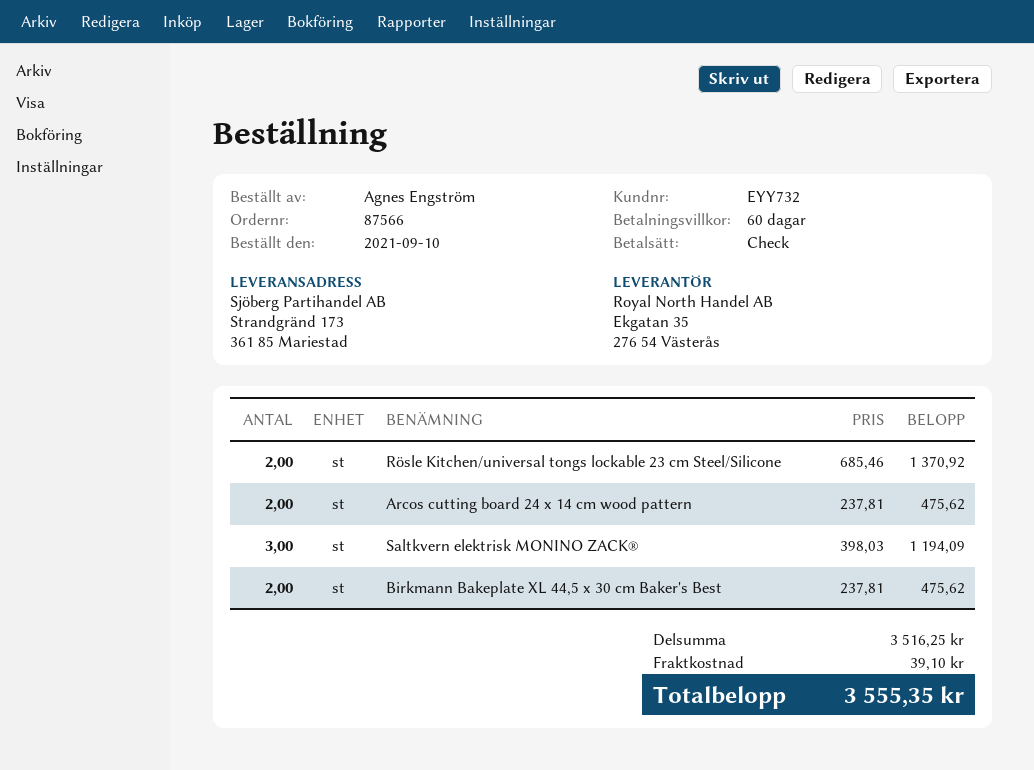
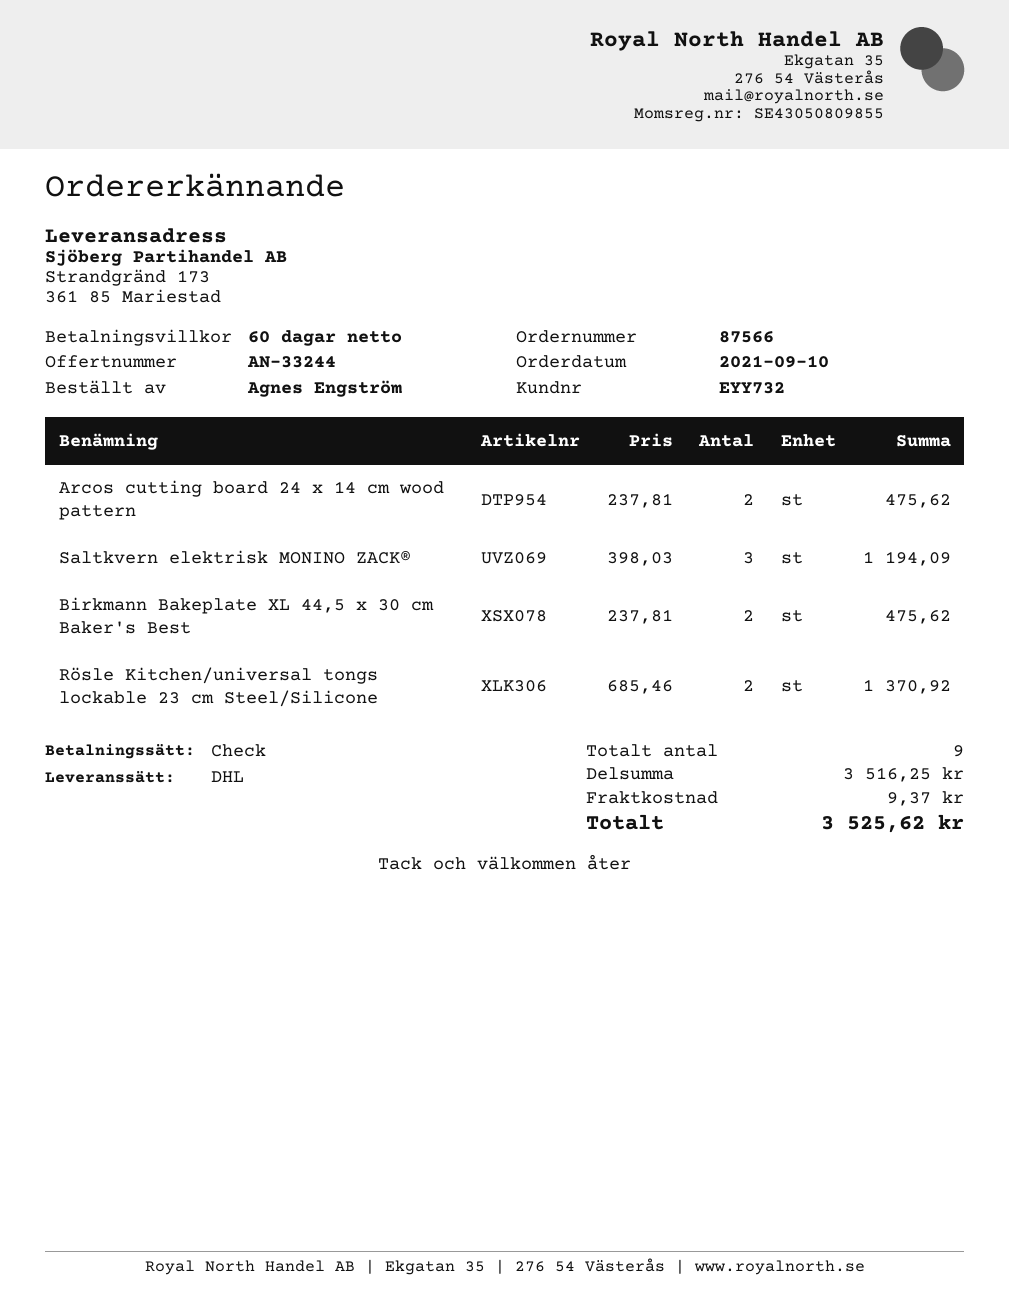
shipping: 39.10 -> 9.37
total: 3555.35 -> 3525.62

